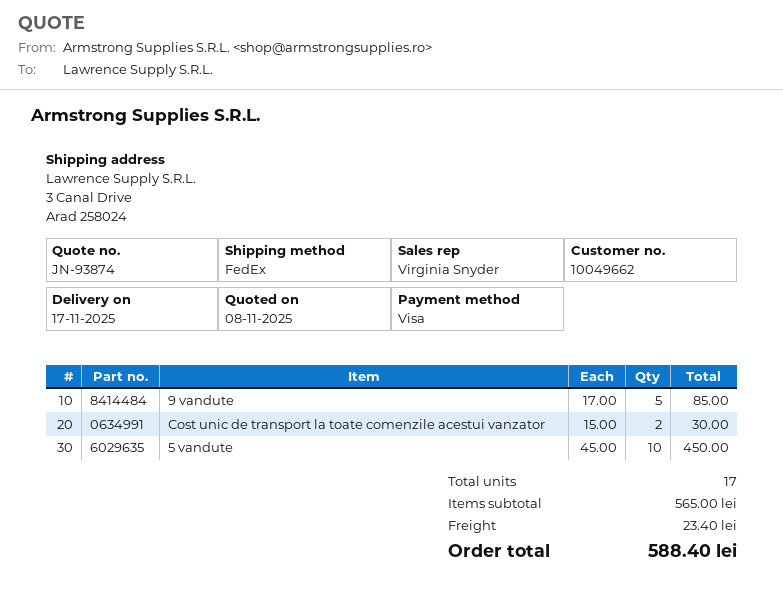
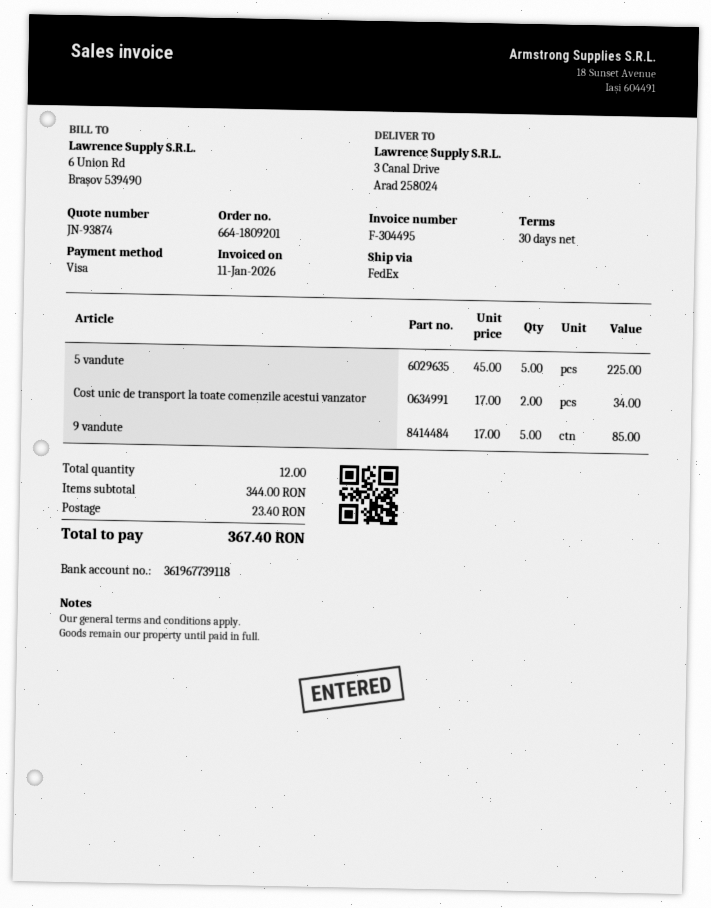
Cost unic de transport la toate comenzile acestui vanzator: 2 x 15.00 = 30.00 -> 2 x 17.00 = 34.00
5 vandute: 10 x 45.00 = 450.00 -> 5 x 45.00 = 225.00
total quantity: 17 -> 12
subtotal: 565.00 -> 344.00
total: 588.40 -> 367.40

